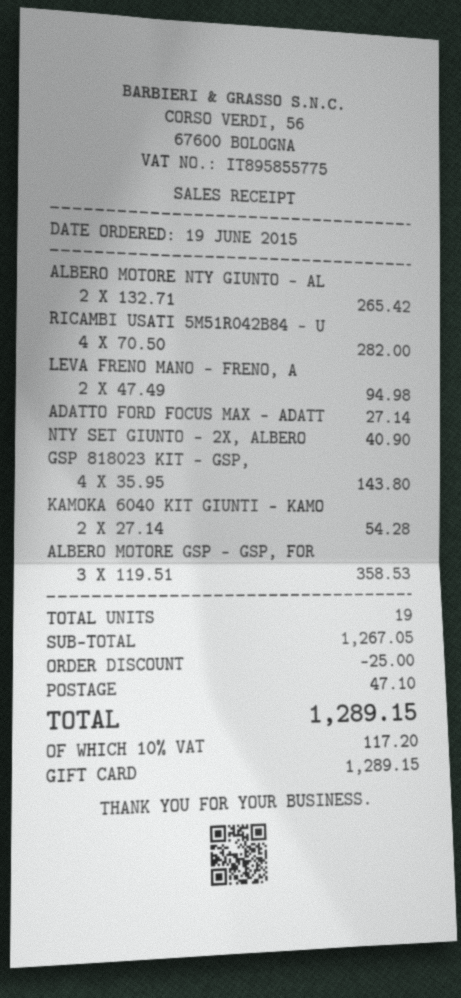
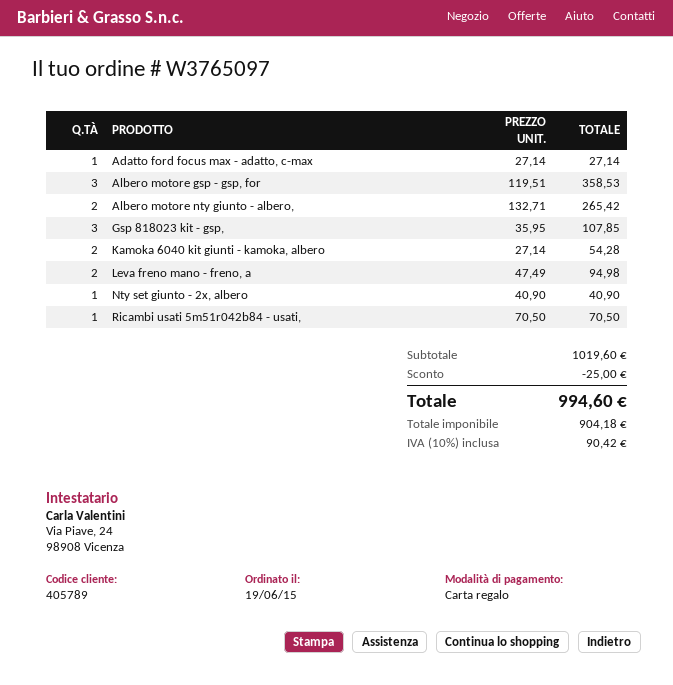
RICAMBI USATI 5M51R042B84 - U: 4 x 70.50 = 282.00 -> 1 x 70.50 = 70.50
GSP 818023 KIT - GSP,: 4 x 35.95 = 143.80 -> 3 x 35.95 = 107.85
subtotal: 1267.05 -> 1019.60
shipping: 47.10 -> none
tax: 10% = 117.20 -> 10% = 90.42
total: 1289.15 -> 994.60

